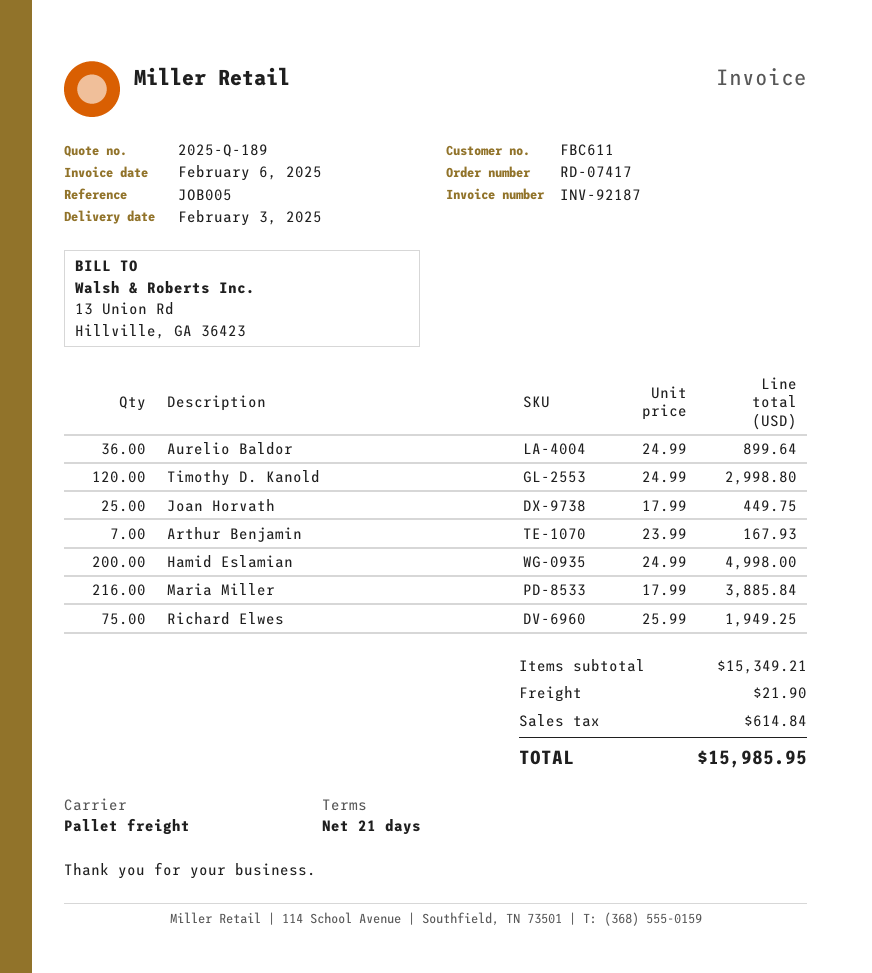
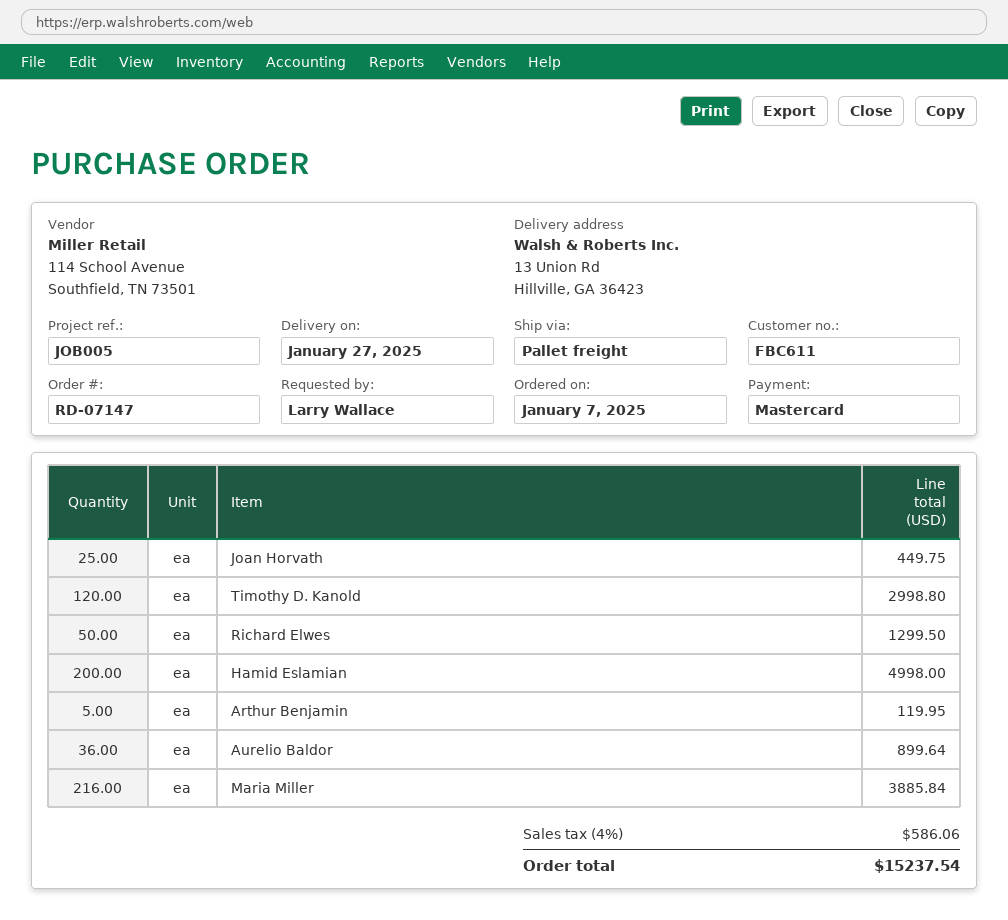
order number: RD-07417 -> RD-07147
delivery date: 2025-02-03 -> 2025-01-27
Arthur Benjamin: 7 for 167.93 -> 5 for 119.95
Richard Elwes: 75 for 1949.25 -> 50 for 1299.50
shipping: 21.90 -> none
tax: 614.84 -> 586.06
total: 15985.95 -> 15237.54

